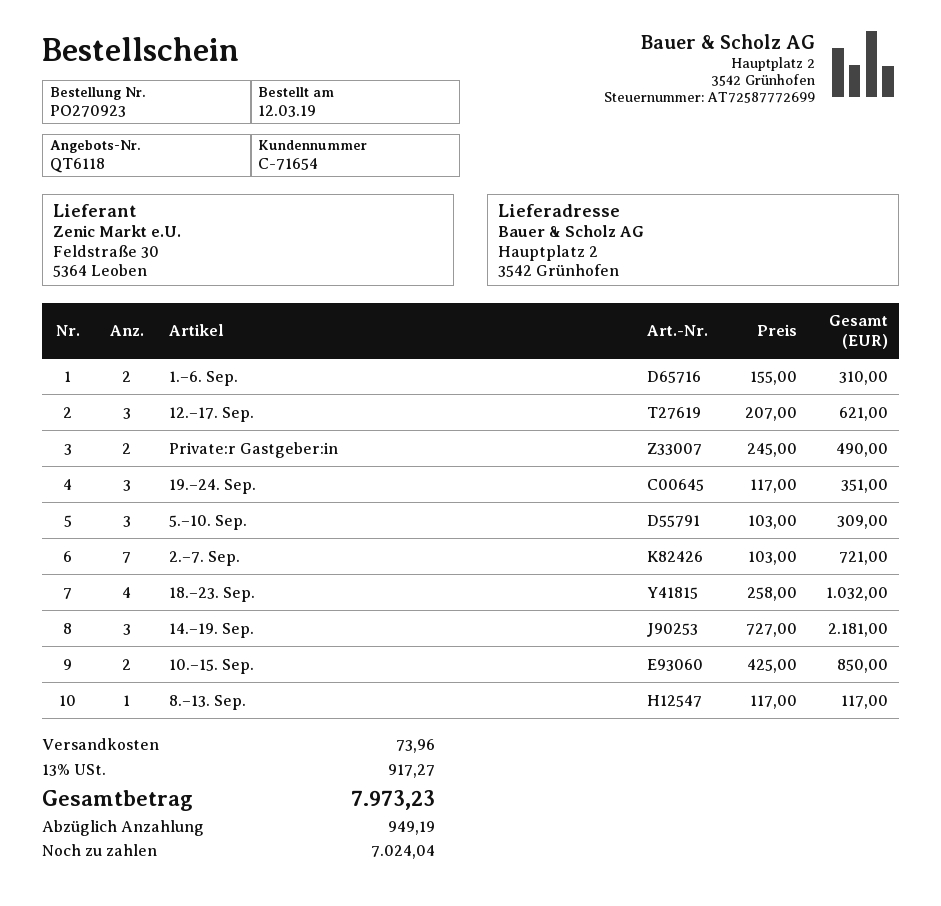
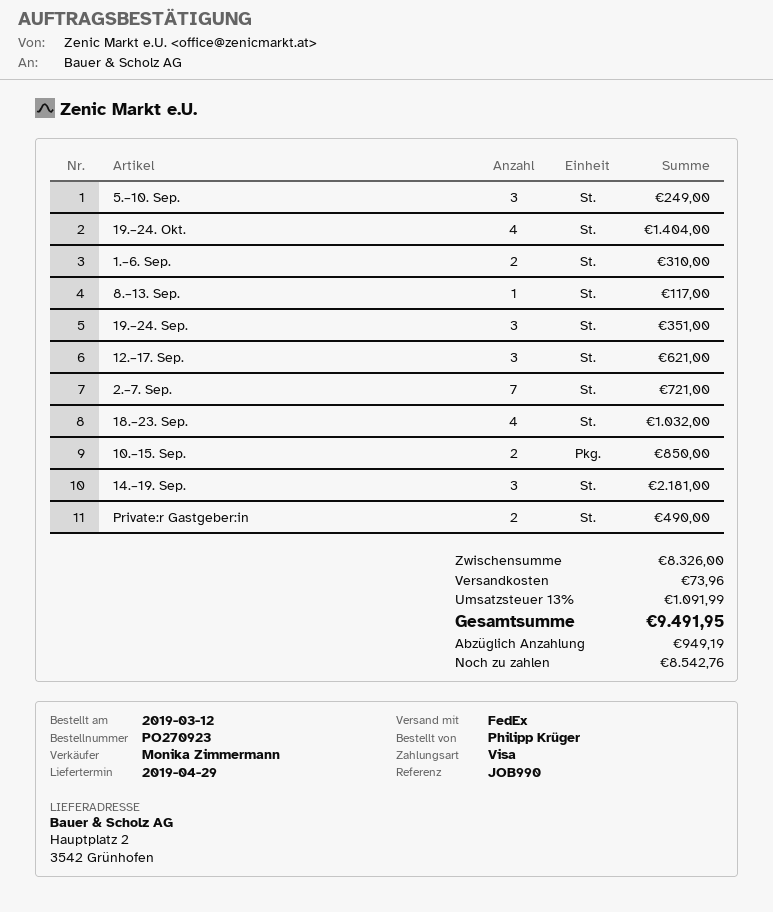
5.–10. Sep.: 3 for 309.00 -> 3 for 249.00
19.–24. Okt.: none -> 4 for 1404.00
tax: 13% = 917.27 -> 13% = 1091.99
total: 7973.23 -> 9491.95
balance: 7024.04 -> 8542.76

